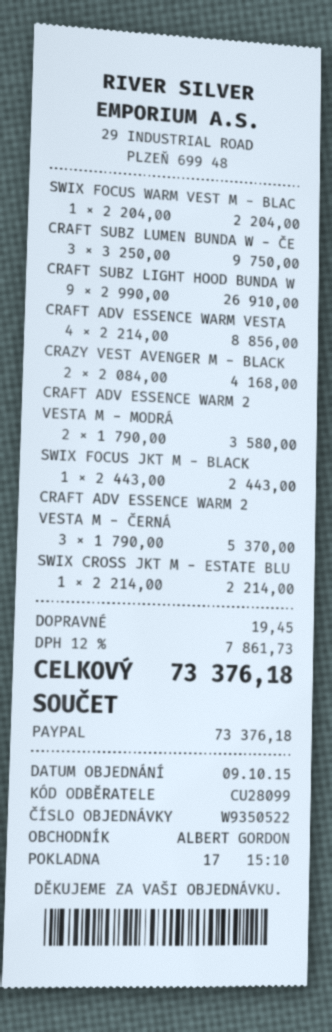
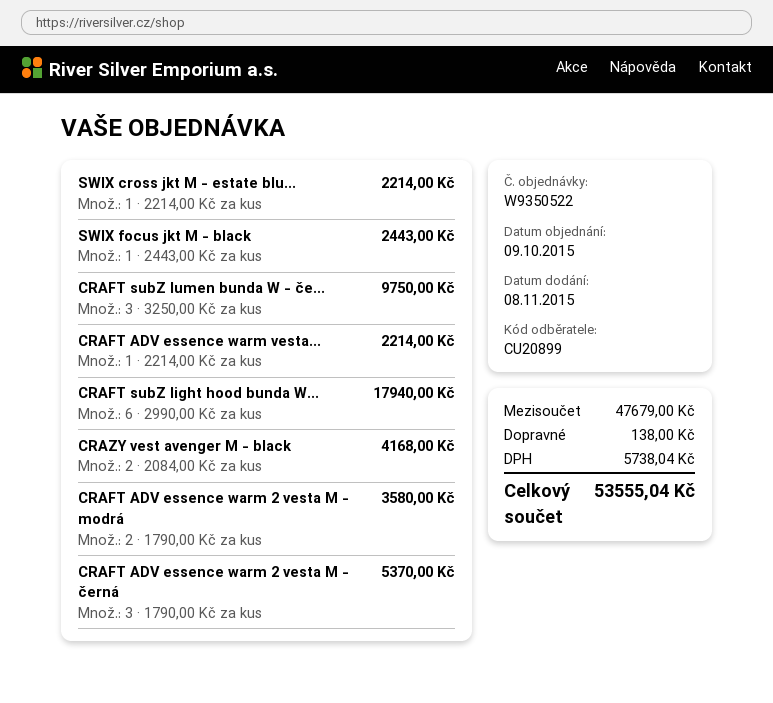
customer number: CU28099 -> CU20899
SWIX FOCUS WARM VEST M - BLAC: 1 x 2204.00 = 2204.00 -> none
CRAFT SUBZ LIGHT HOOD BUNDA W: 9 x 2990.00 = 26910.00 -> 6 x 2990.00 = 17940.00
CRAFT ADV ESSENCE WARM VESTA: 4 x 2214.00 = 8856.00 -> 1 x 2214.00 = 2214.00
shipping: 19.45 -> 138.00
tax: 7861.73 -> 5738.04
total: 73376.18 -> 53555.04

